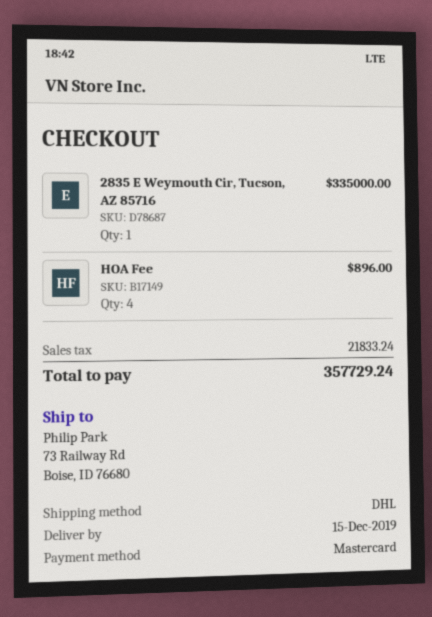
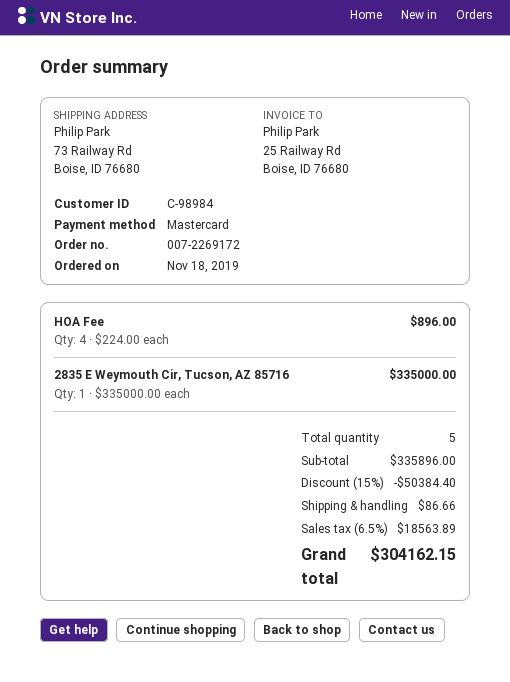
discount: none -> 15% = 50384.40
shipping: none -> 86.66
tax: 21833.24 -> 18563.89
total: 357729.24 -> 304162.15

